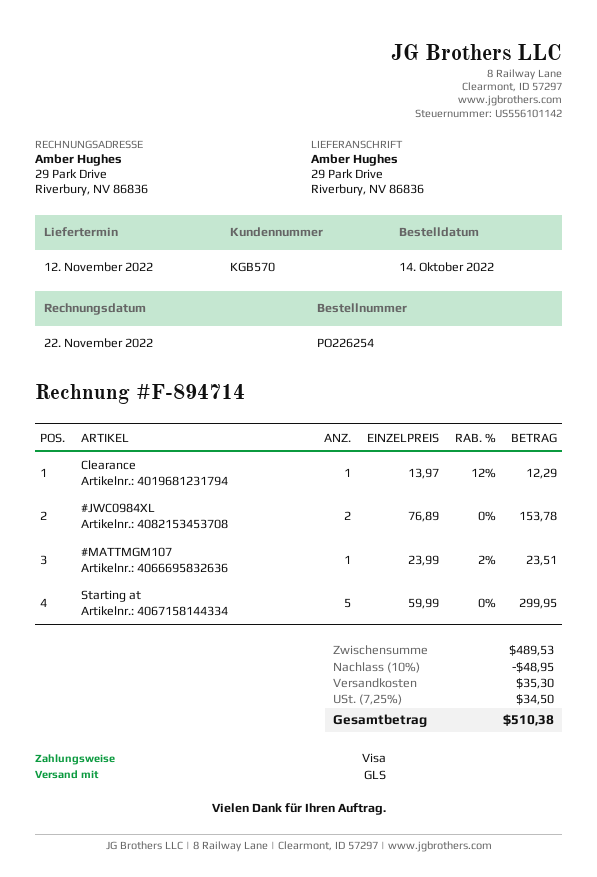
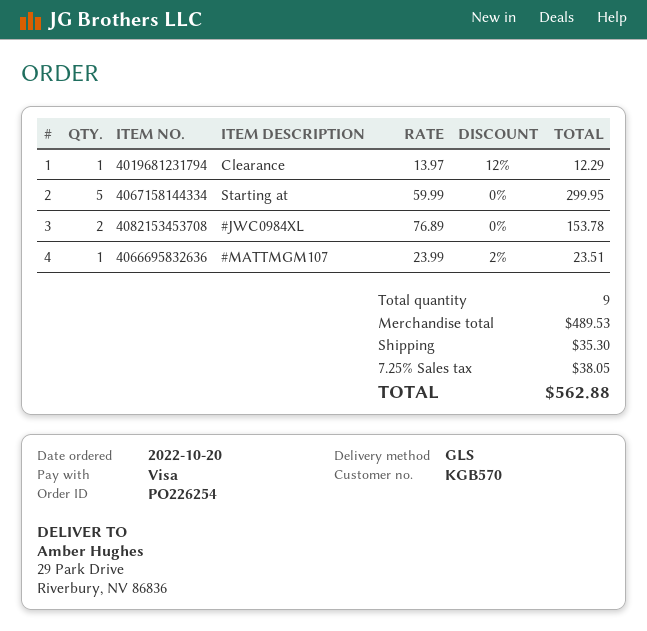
order date: 2022-10-14 -> 2022-10-20
discount: 10% = 48.95 -> none
tax: 7.25% = 34.50 -> 7.25% = 38.05
total: 510.38 -> 562.88

